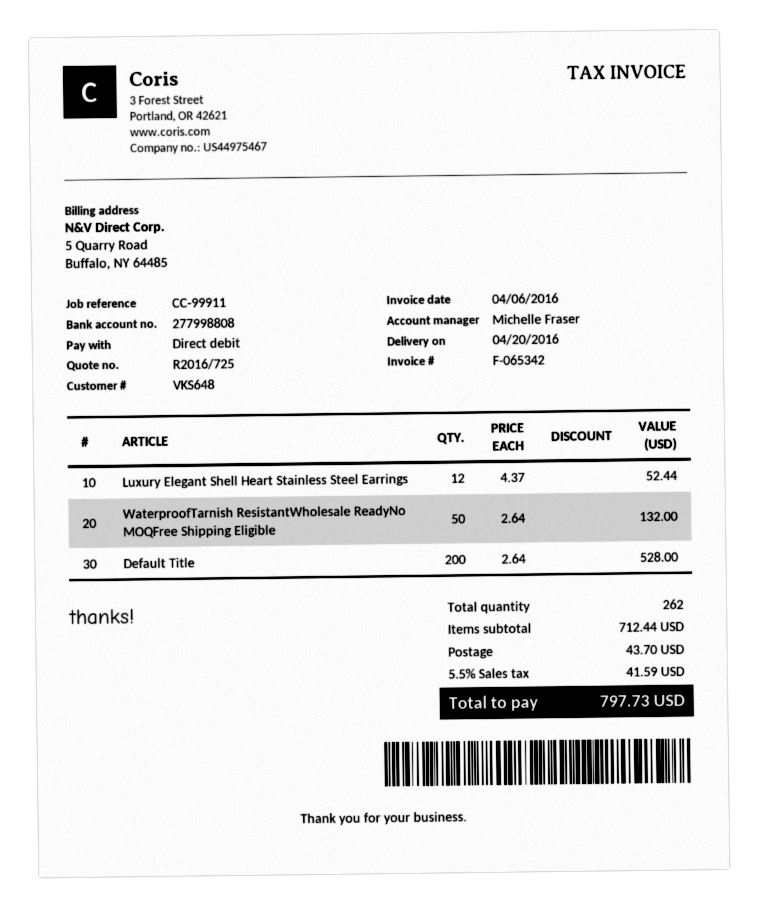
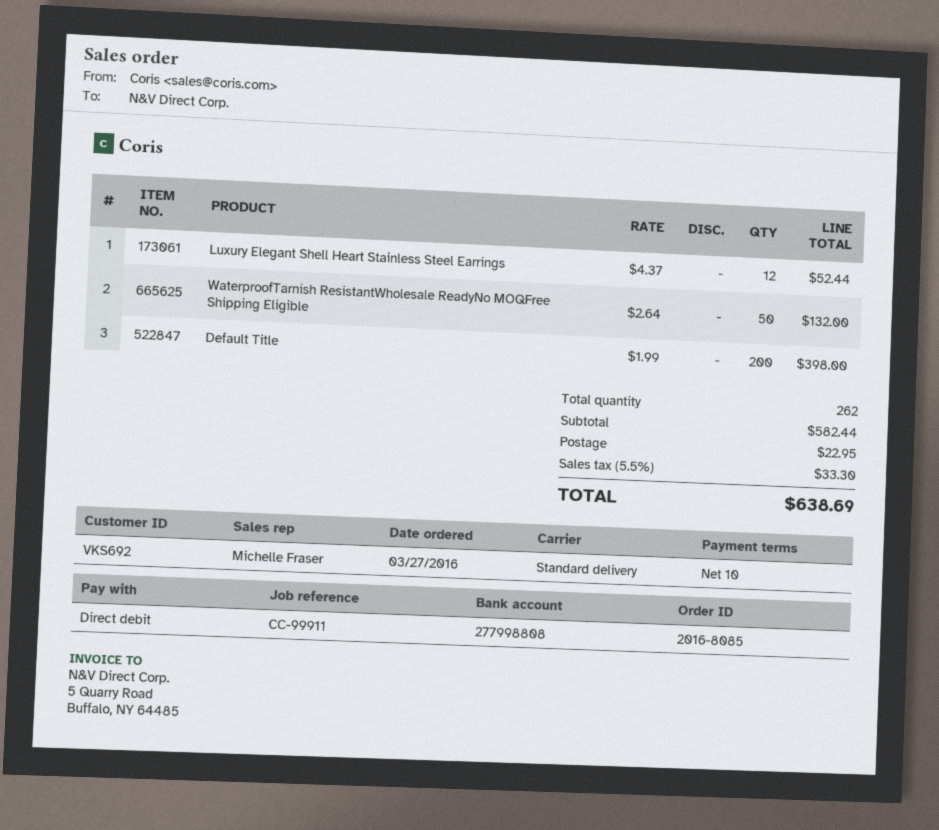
customer number: VKS648 -> VKS692
Default Title: 200 x 2.64 = 528.00 -> 200 x 1.99 = 398.00
subtotal: 712.44 -> 582.44
shipping: 43.70 -> 22.95
tax: 5.5% = 41.59 -> 5.5% = 33.30
total: 797.73 -> 638.69

